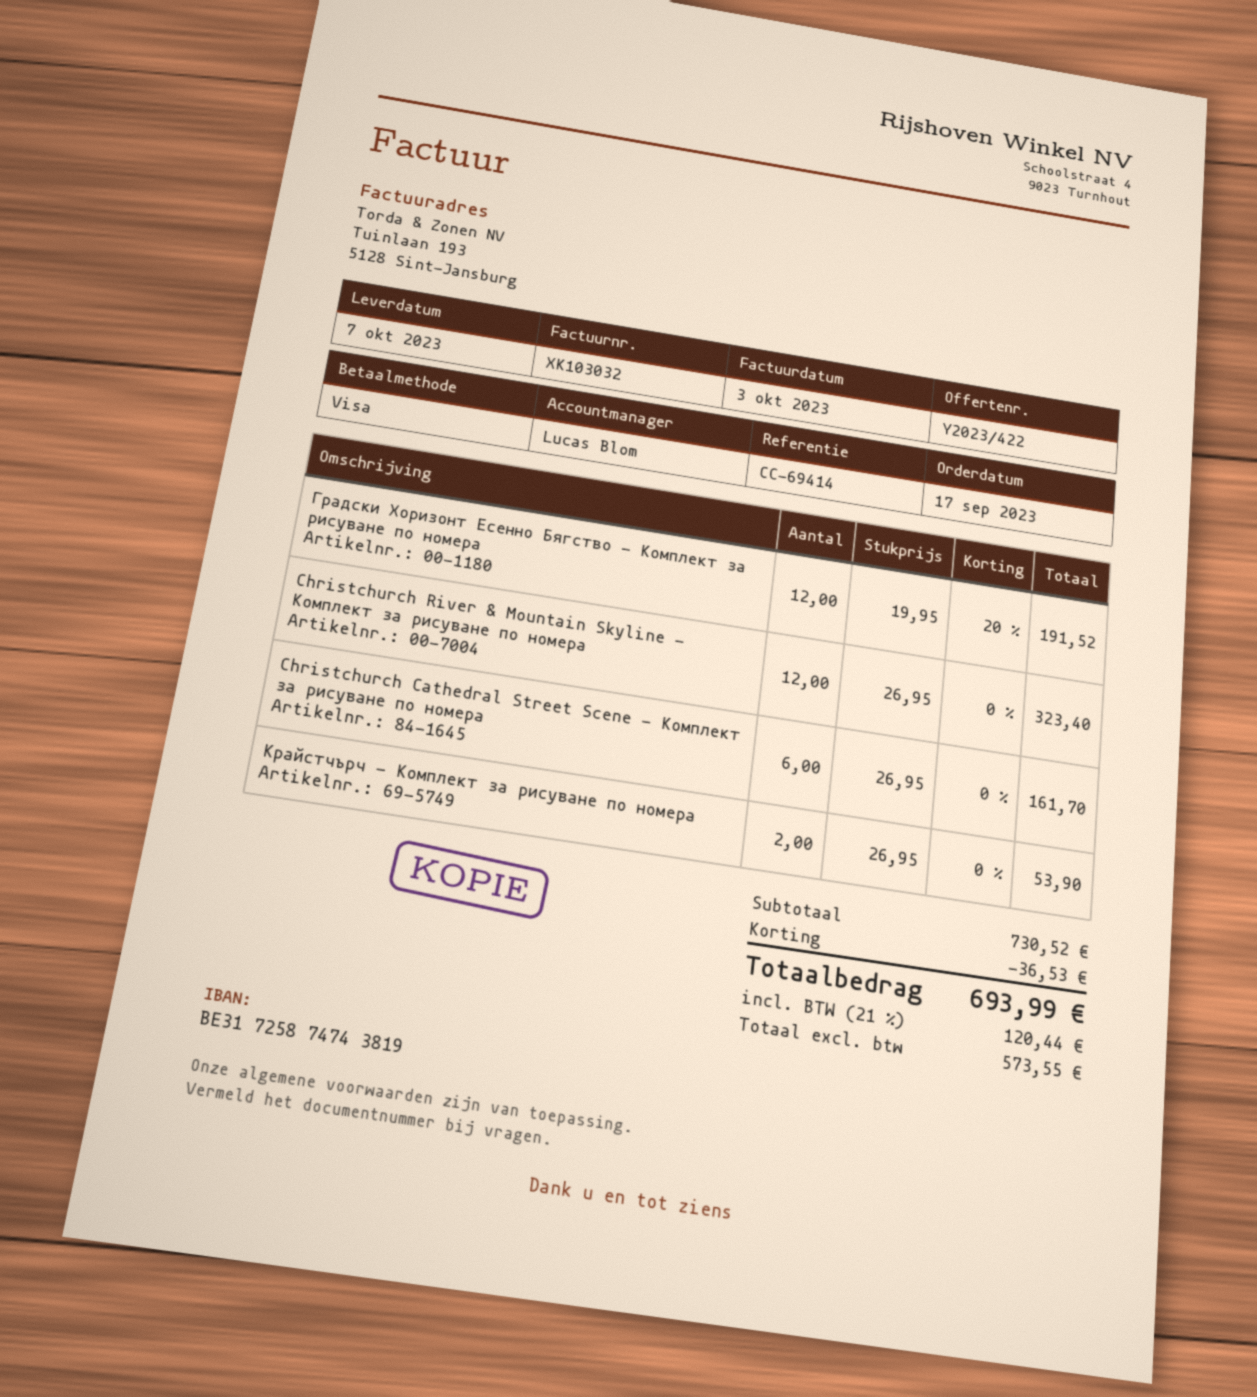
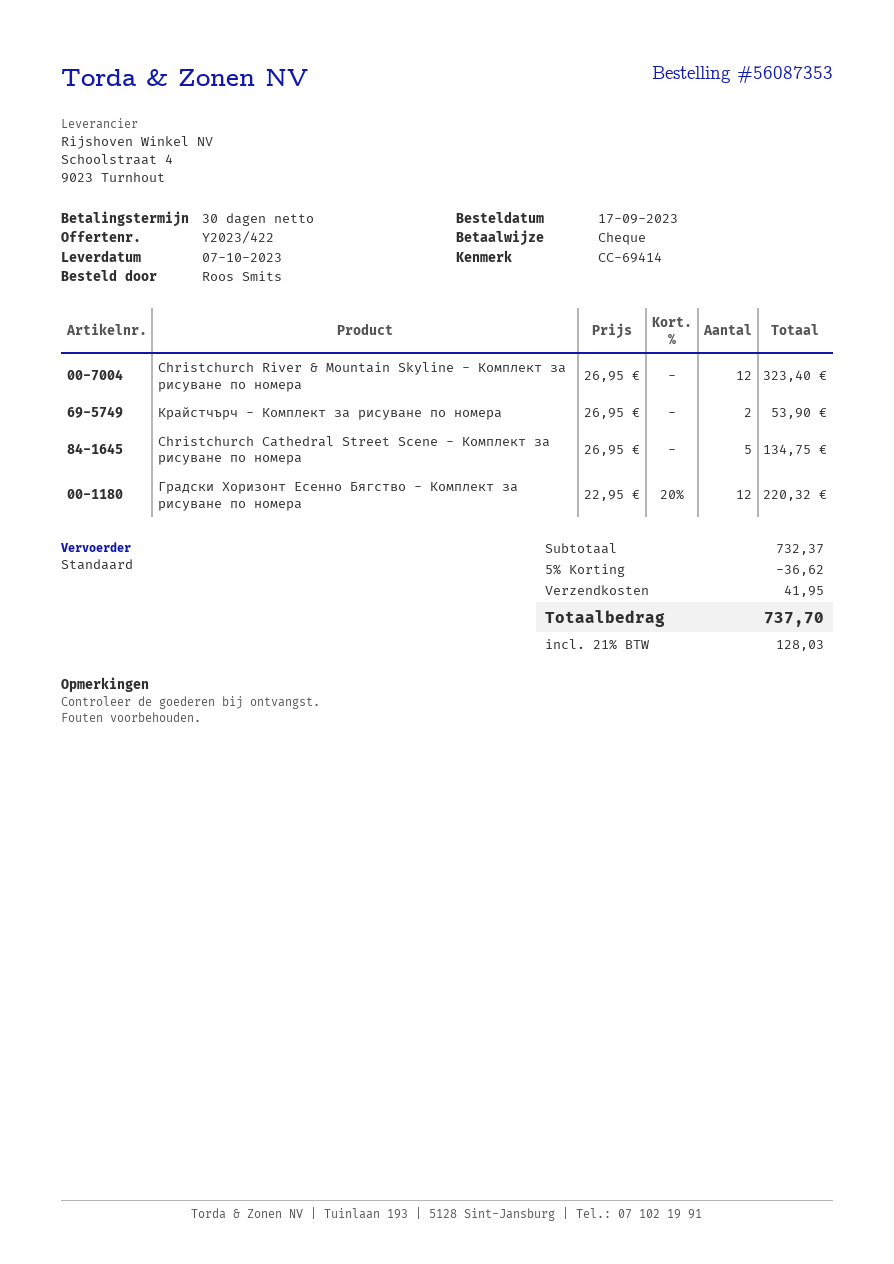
payment method: Visa -> cheque
Градски Хоризонт Есенно Бягство - Комплект за рисуване по номера: 12 x 19.95 - 20% = 191.52 -> 12 x 22.95 - 20% = 220.32
Christchurch Cathedral Street Scene - Комплект за рисуване по номера: 6 x 26.95 = 161.70 -> 5 x 26.95 = 134.75
subtotal: 730.52 -> 732.37
discount: 36.53 -> 36.62
shipping: none -> 41.95
tax: 21% = 120.44 -> 21% = 128.03
total: 693.99 -> 737.70

